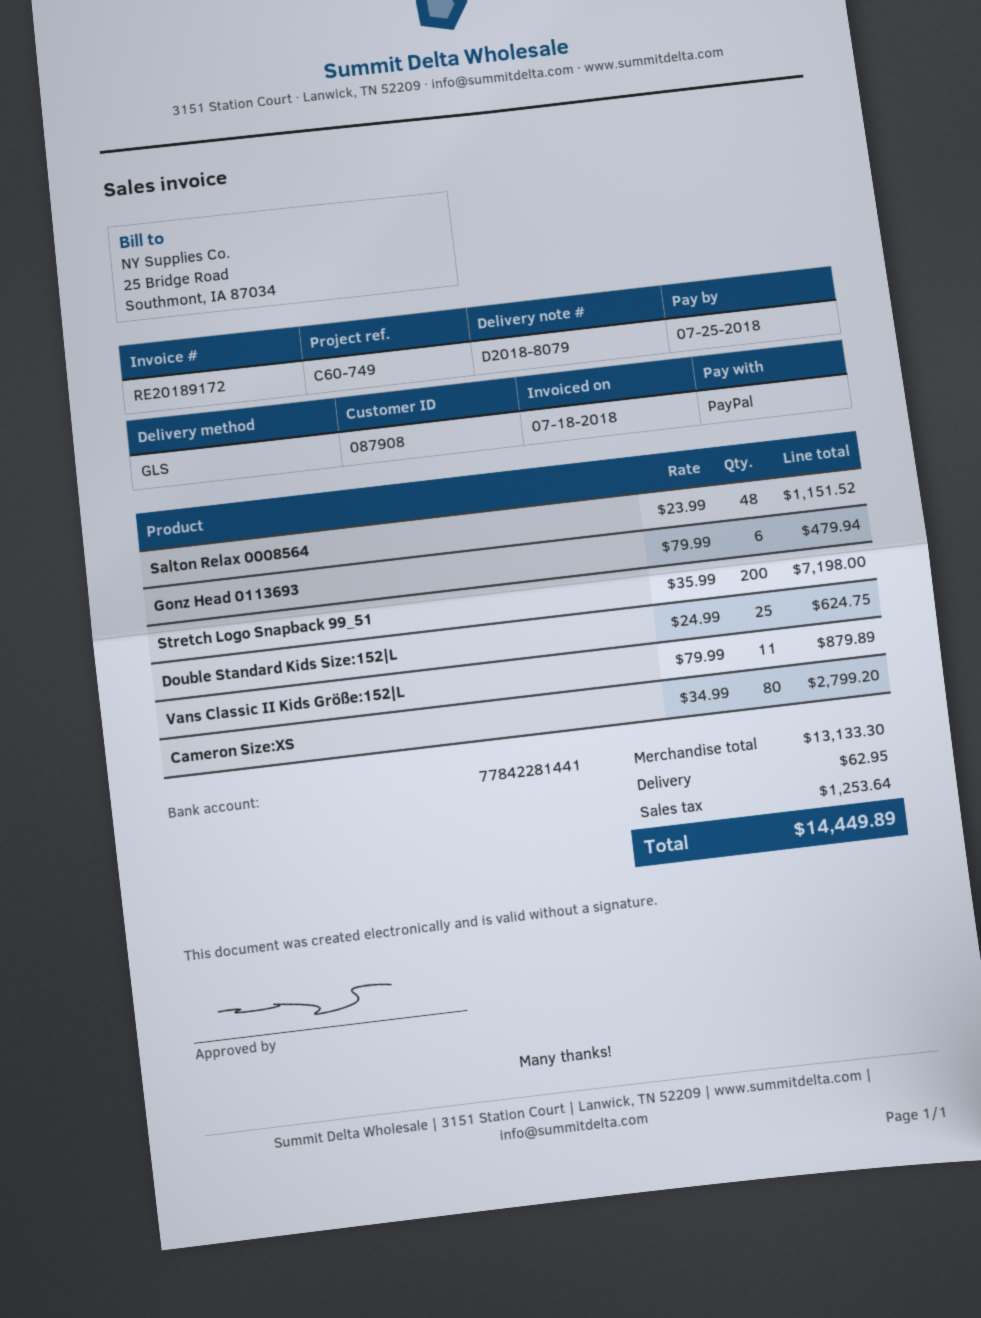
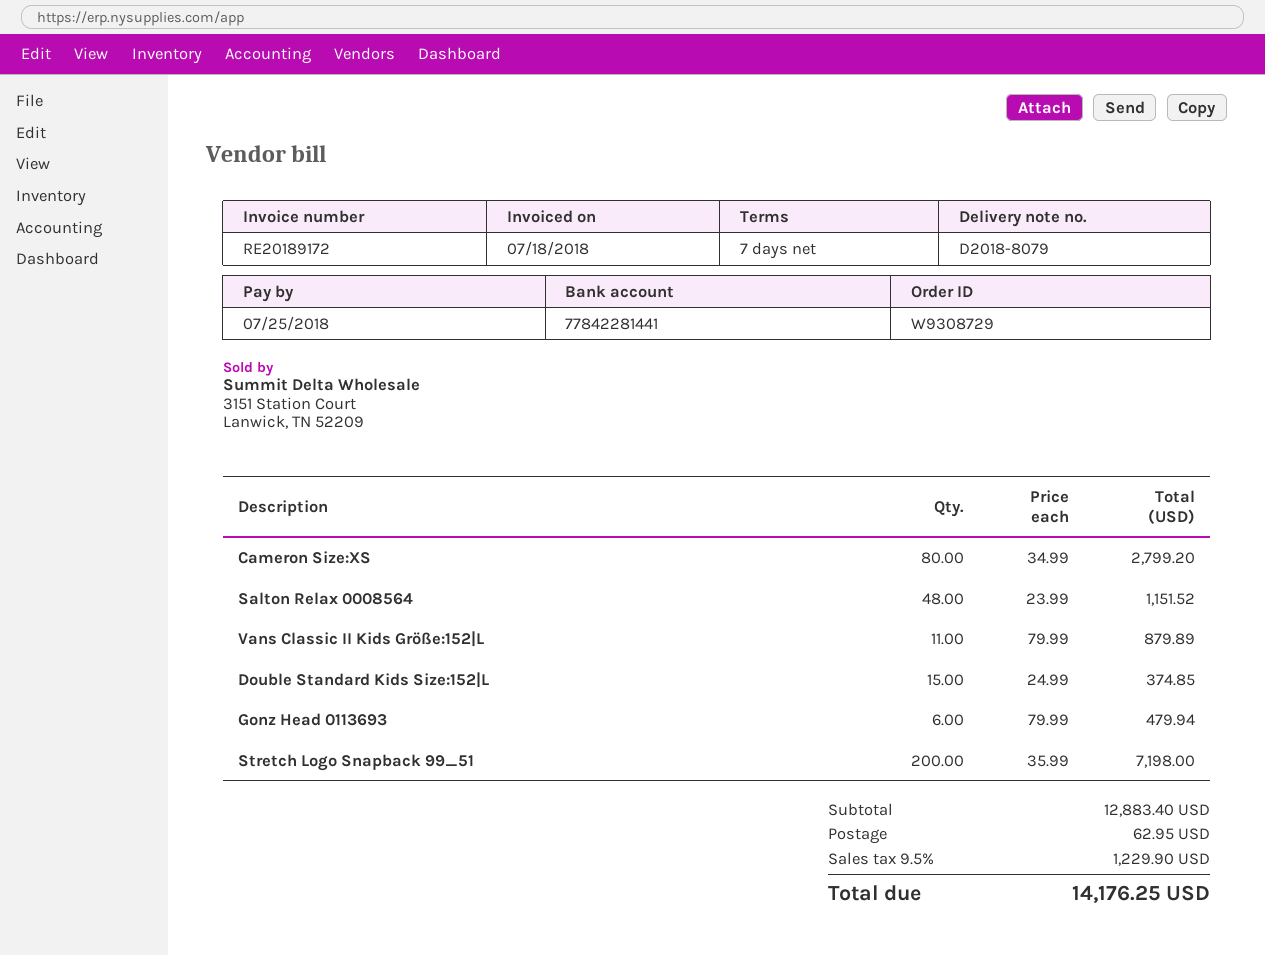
Double Standard Kids Size:152|L: 25 x 24.99 = 624.75 -> 15 x 24.99 = 374.85
subtotal: 13133.30 -> 12883.40
tax: 1253.64 -> 1229.90
total: 14449.89 -> 14176.25

